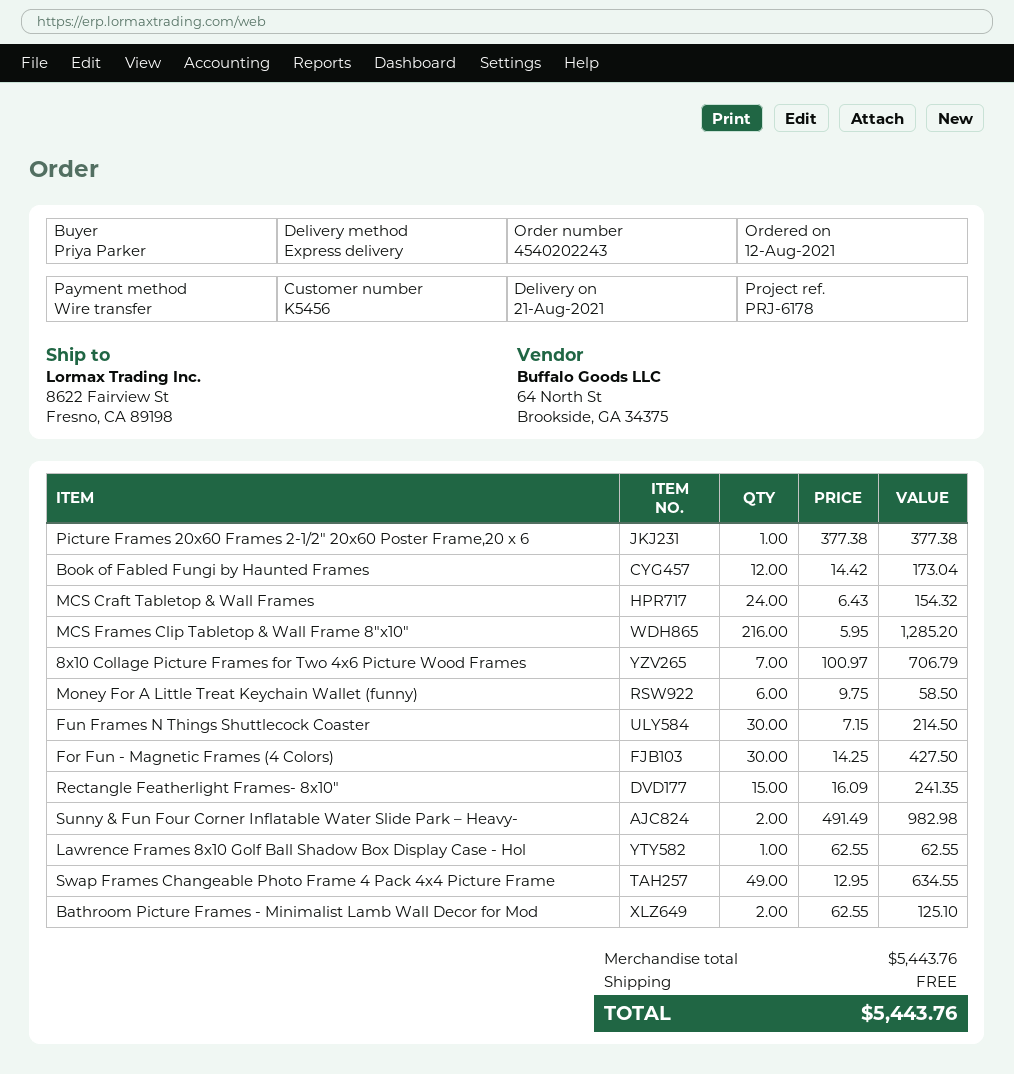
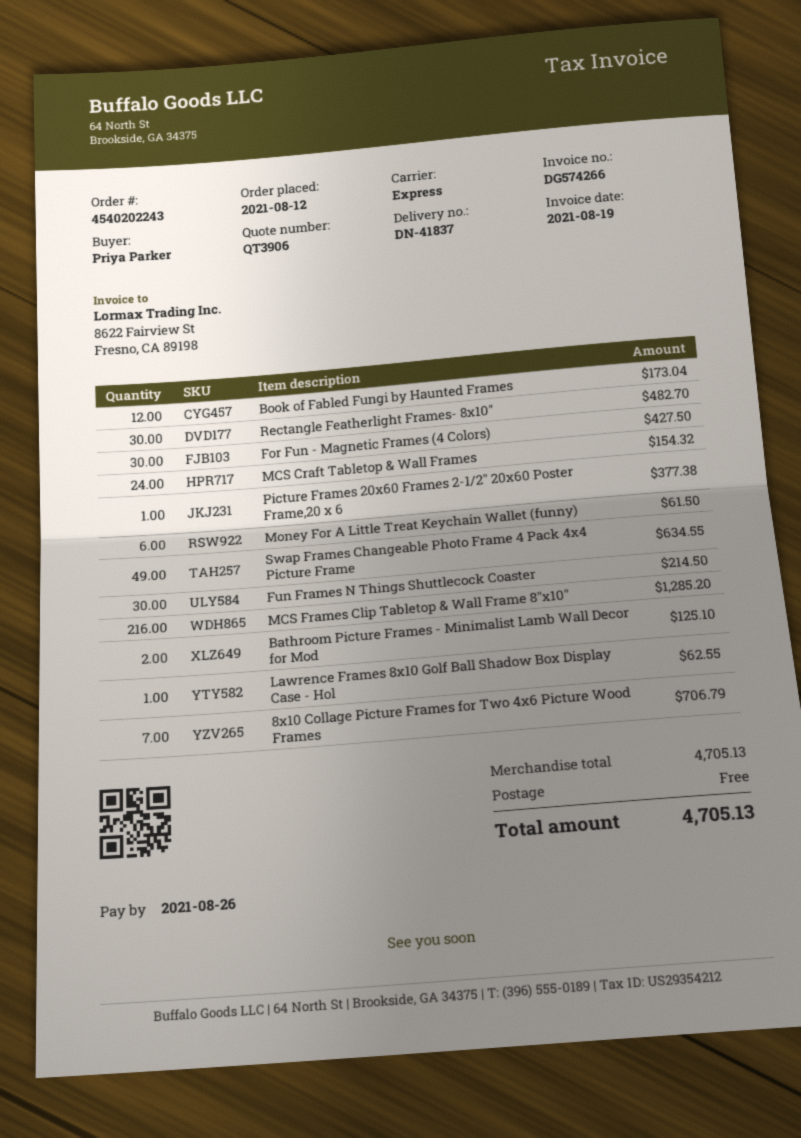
Money For A Little Treat Keychain Wallet (funny): 6 for 58.50 -> 6 for 61.50
Rectangle Featherlight Frames- 8x10": 15 for 241.35 -> 30 for 482.70
Sunny & Fun Four Corner Inflatable Water Slide Park – Heavy-: 2 for 982.98 -> none
subtotal: 5443.76 -> 4705.13
total: 5443.76 -> 4705.13

